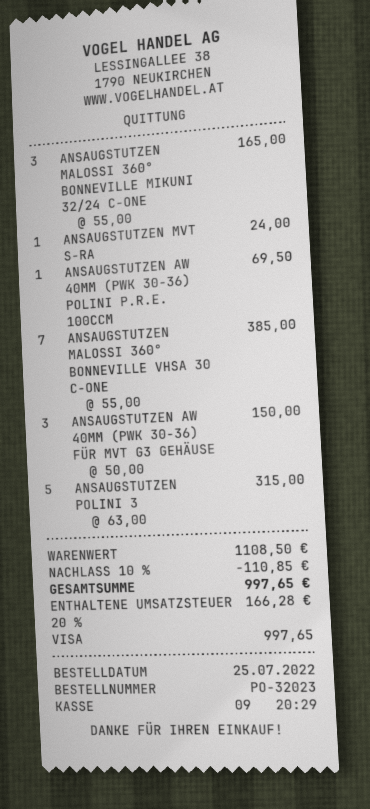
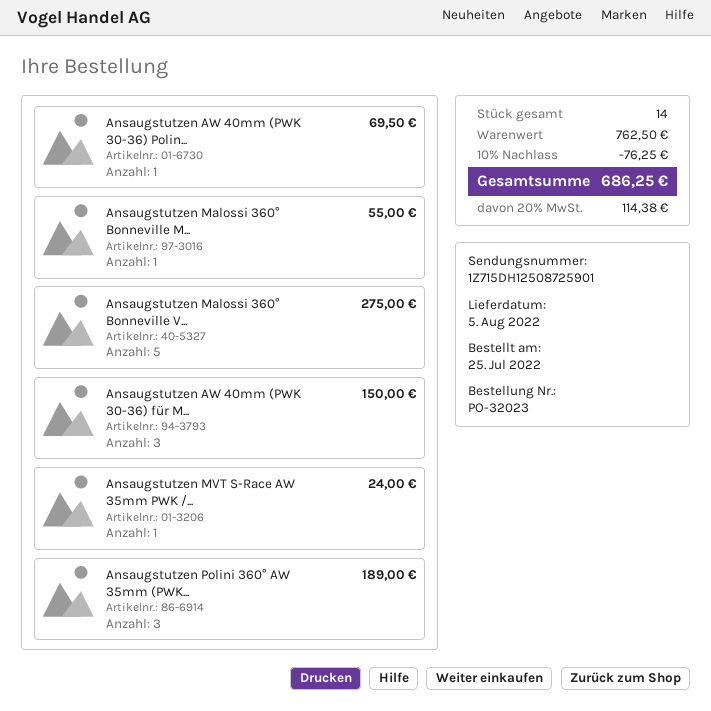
ANSAUGSTUTZEN MALOSSI 360° BONNEVILLE MIKUNI 32/24 C-ONE: 3 for 165.00 -> 1 for 55.00
ANSAUGSTUTZEN MALOSSI 360° BONNEVILLE VHSA 30 C-ONE: 7 for 385.00 -> 5 for 275.00
ANSAUGSTUTZEN POLINI 3: 5 for 315.00 -> 3 for 189.00
subtotal: 1108.50 -> 762.50
discount: 10% = 110.85 -> 10% = 76.25
tax: 20% = 166.28 -> 20% = 114.38
total: 997.65 -> 686.25

